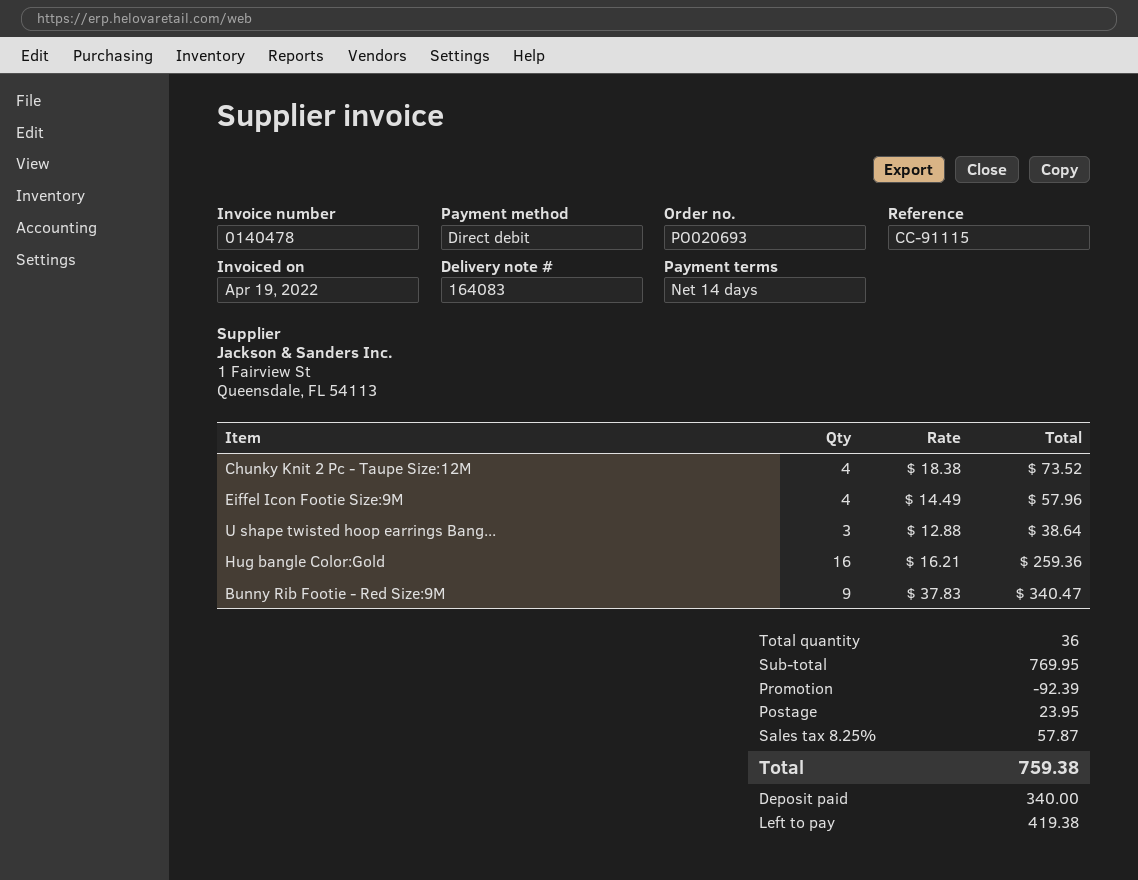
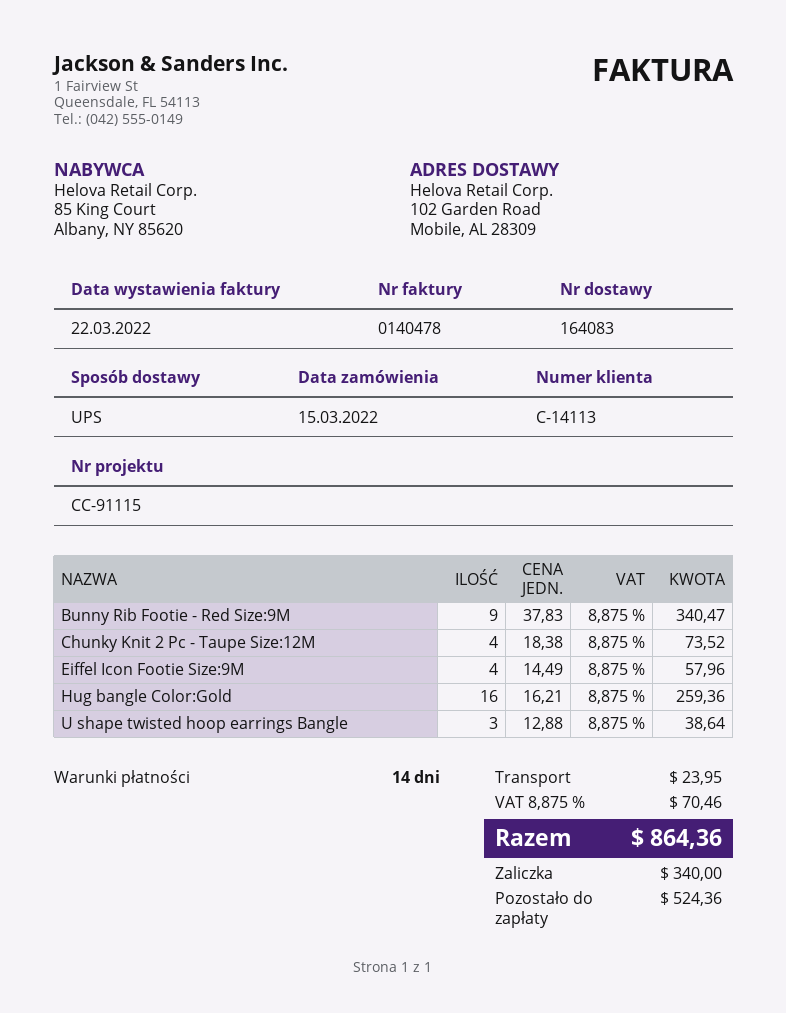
invoice date: 2022-04-19 -> 2022-03-22
discount: 92.39 -> none
tax: 8.25% = 57.87 -> 8.875% = 70.46
total: 759.38 -> 864.36
balance: 419.38 -> 524.36

